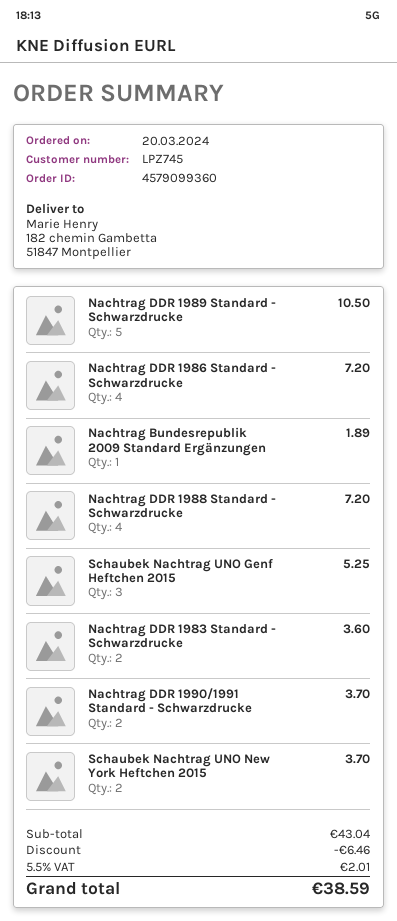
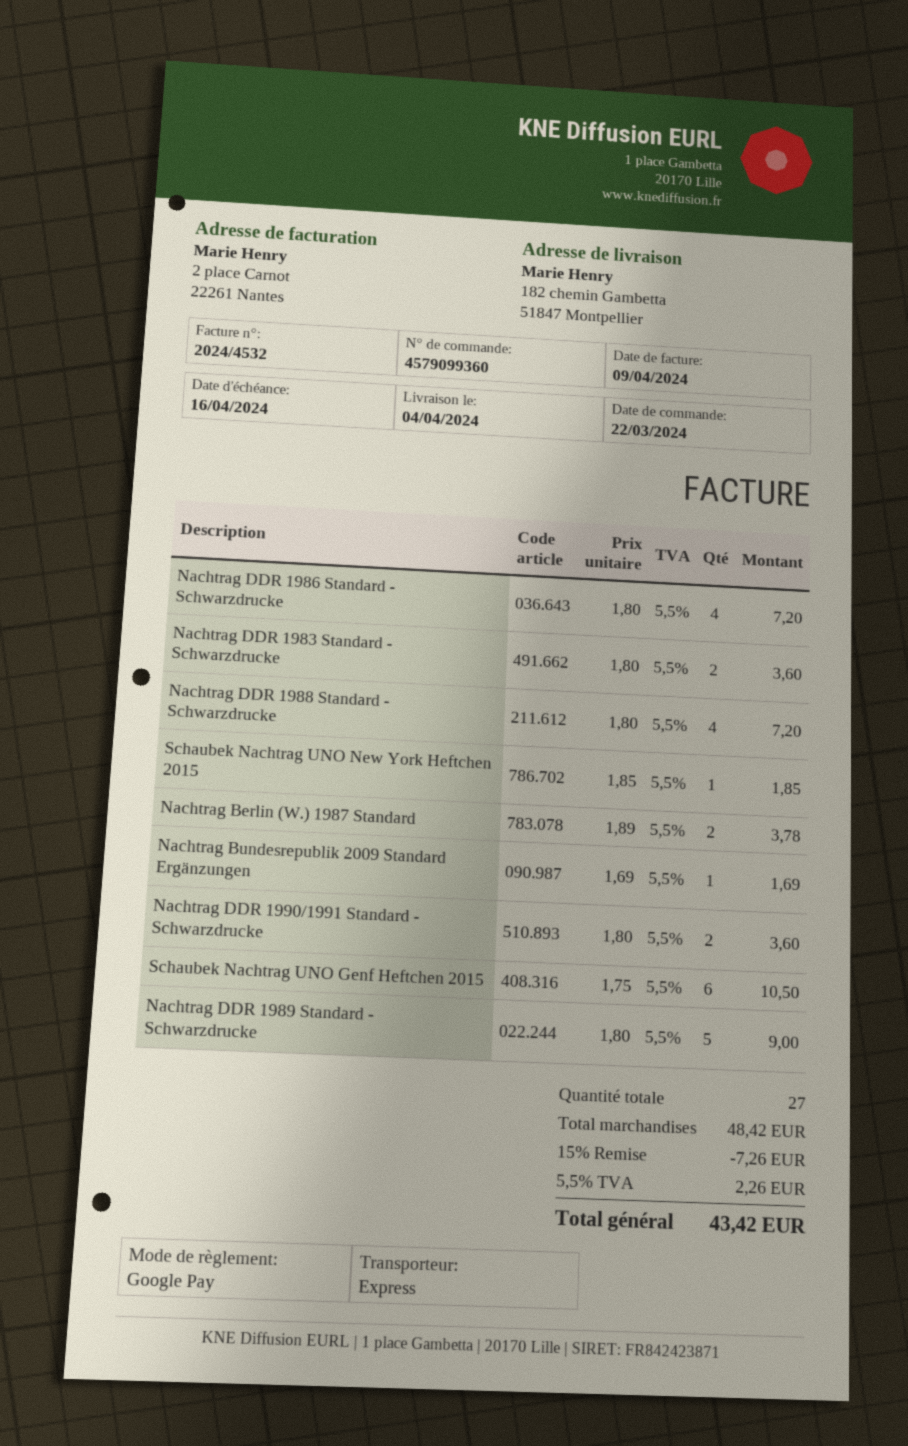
order date: 2024-03-20 -> 2024-03-22
Nachtrag DDR 1989 Standard - Schwarzdrucke: 5 for 10.50 -> 5 for 9.00
Nachtrag Bundesrepublik 2009 Standard Ergänzungen: 1 for 1.89 -> 1 for 1.69
Schaubek Nachtrag UNO Genf Heftchen 2015: 3 for 5.25 -> 6 for 10.50
Nachtrag DDR 1990/1991 Standard - Schwarzdrucke: 2 for 3.70 -> 2 for 3.60
Schaubek Nachtrag UNO New York Heftchen 2015: 2 for 3.70 -> 1 for 1.85
Nachtrag Berlin (W.) 1987 Standard: none -> 2 for 3.78
subtotal: 43.04 -> 48.42
discount: 6.46 -> 7.26
tax: 5.5% = 2.01 -> 5.5% = 2.26
total: 38.59 -> 43.42

